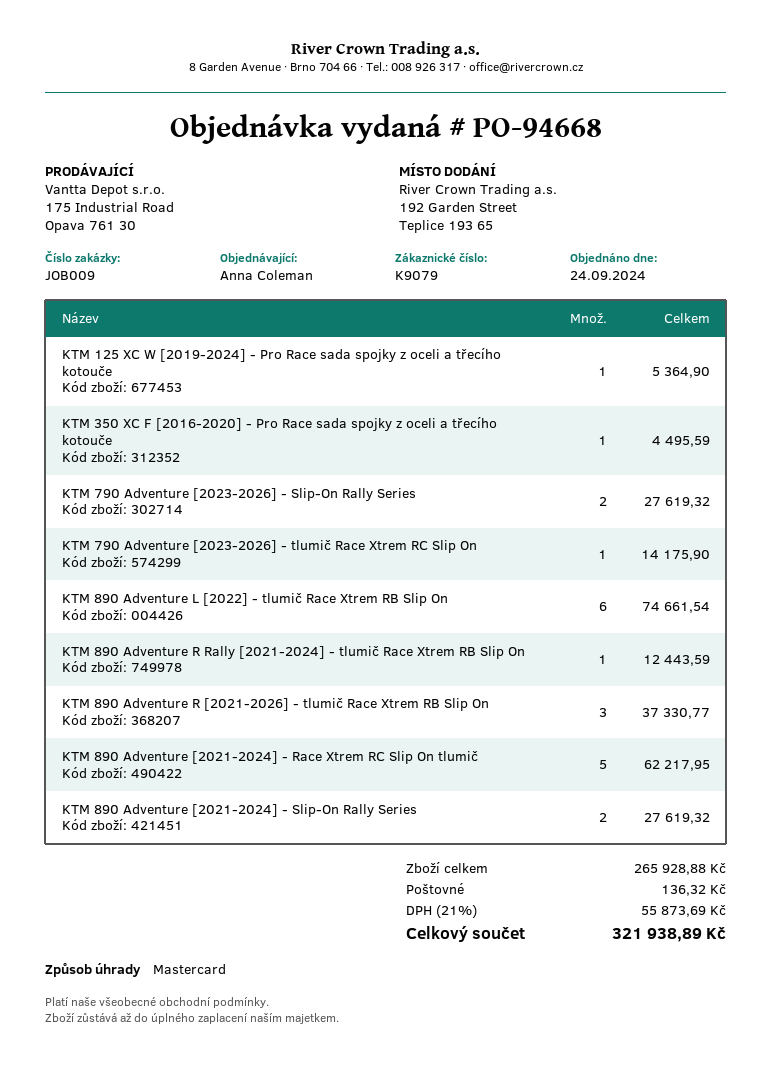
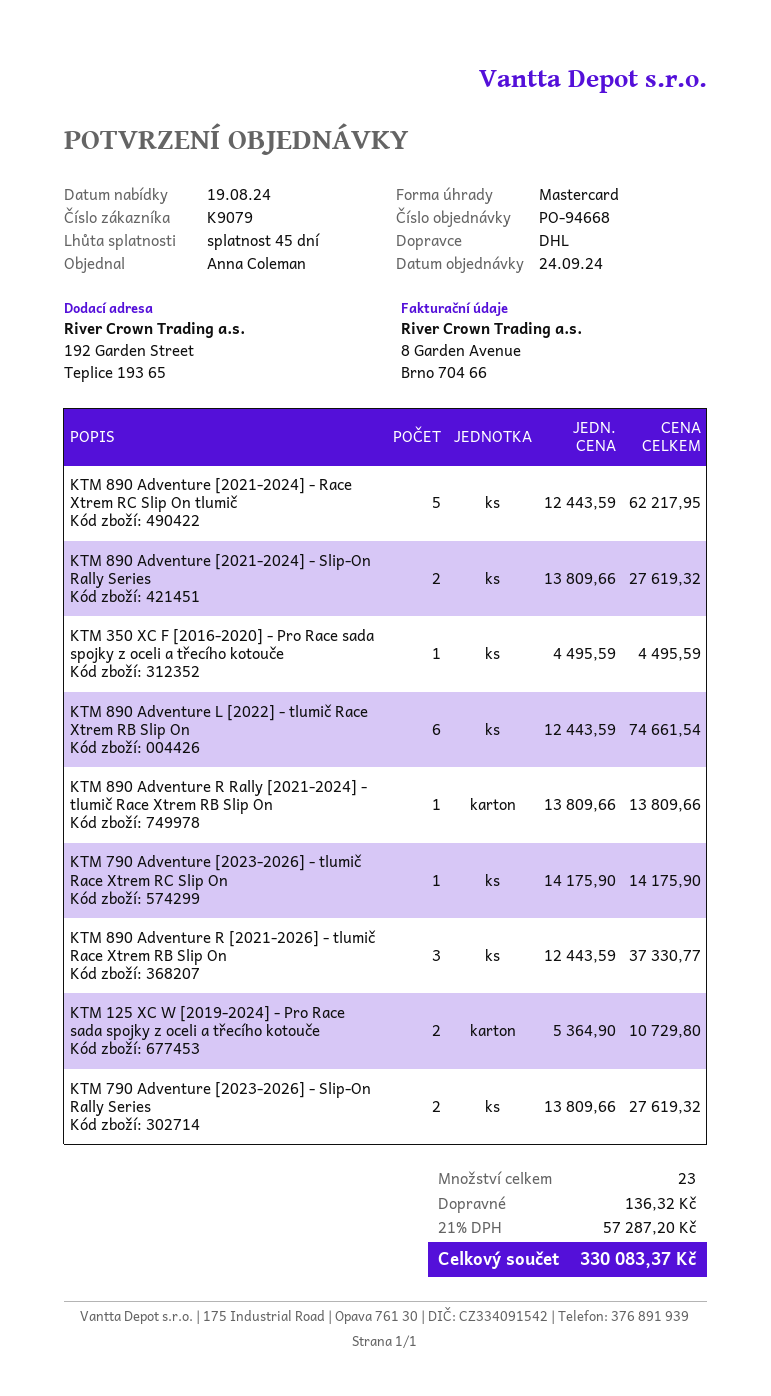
KTM 125 XC W [2019-2024] - Pro Race sada spojky z oceli a třecího kotouče: 1 for 5364.90 -> 2 for 10729.80
KTM 890 Adventure R Rally [2021-2024] - tlumič Race Xtrem RB Slip On: 1 for 12443.59 -> 1 for 13809.66
tax: 21% = 55873.69 -> 21% = 57287.20
total: 321938.89 -> 330083.37

